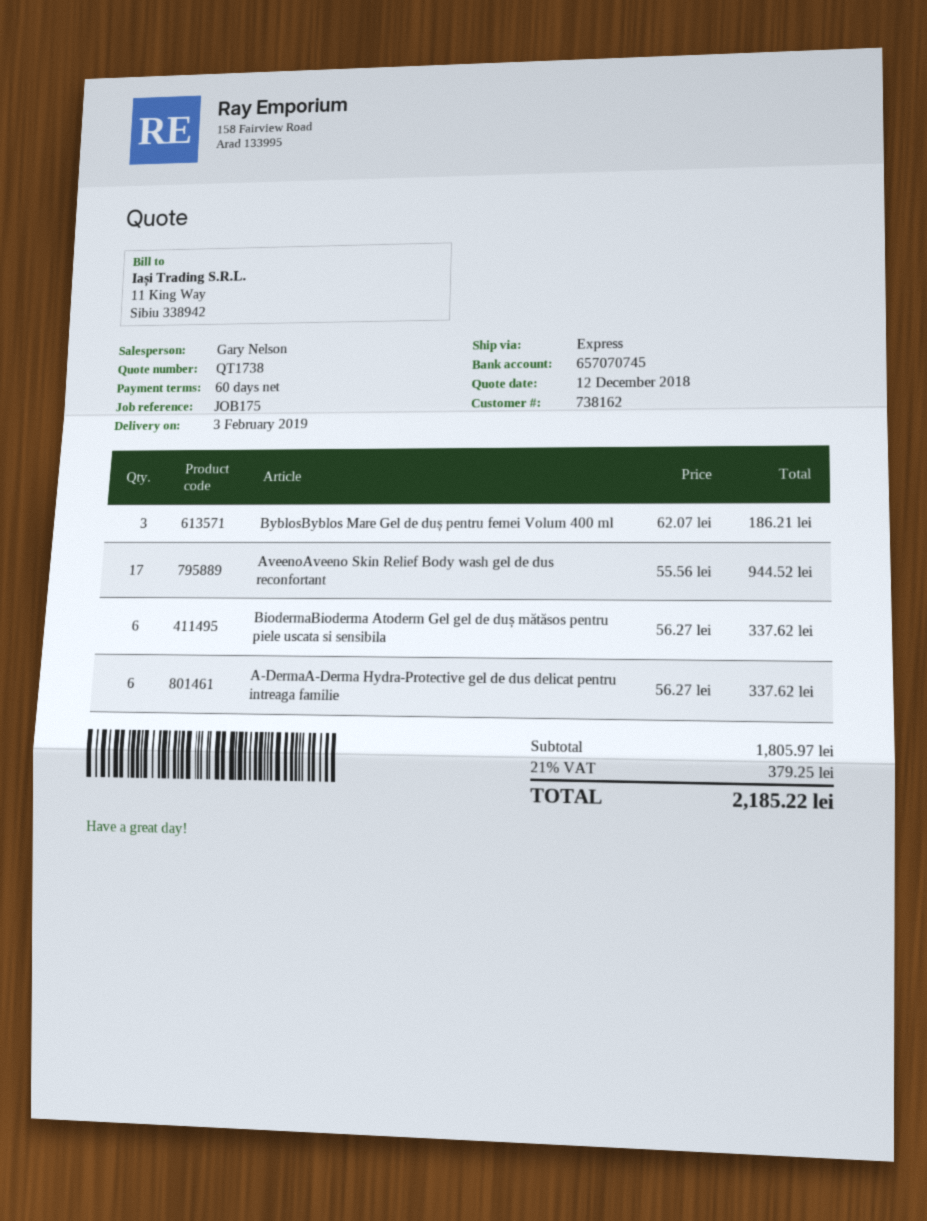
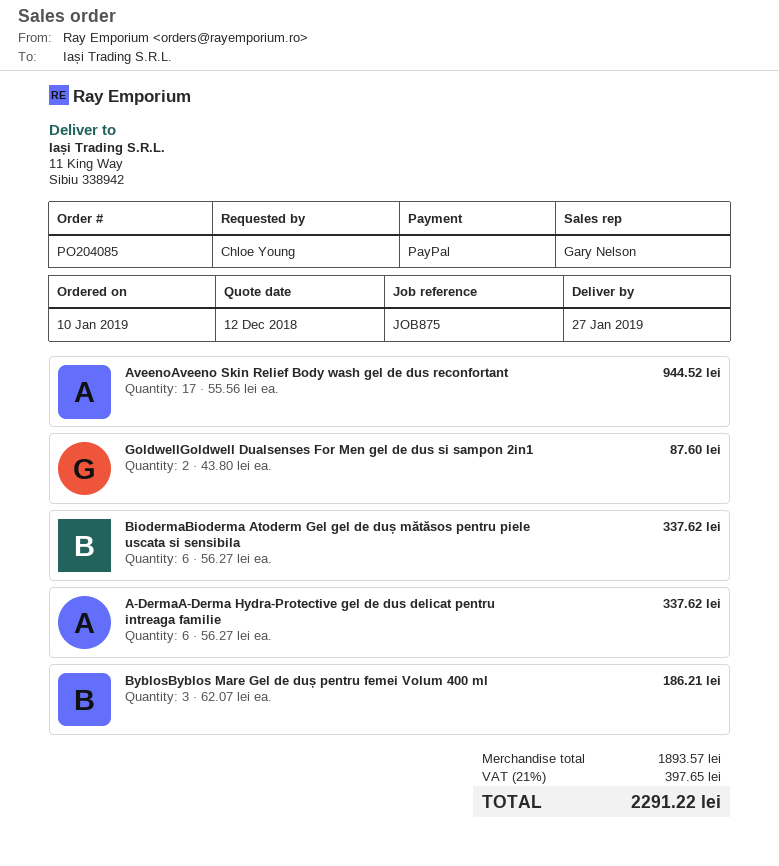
delivery date: 2019-02-03 -> 2019-01-27
reference: JOB175 -> JOB875
GoldwellGoldwell Dualsenses For Men gel de dus si sampon 2in1: none -> 2 x 43.80 = 87.60
subtotal: 1805.97 -> 1893.57
tax: 21% = 379.25 -> 21% = 397.65
total: 2185.22 -> 2291.22

